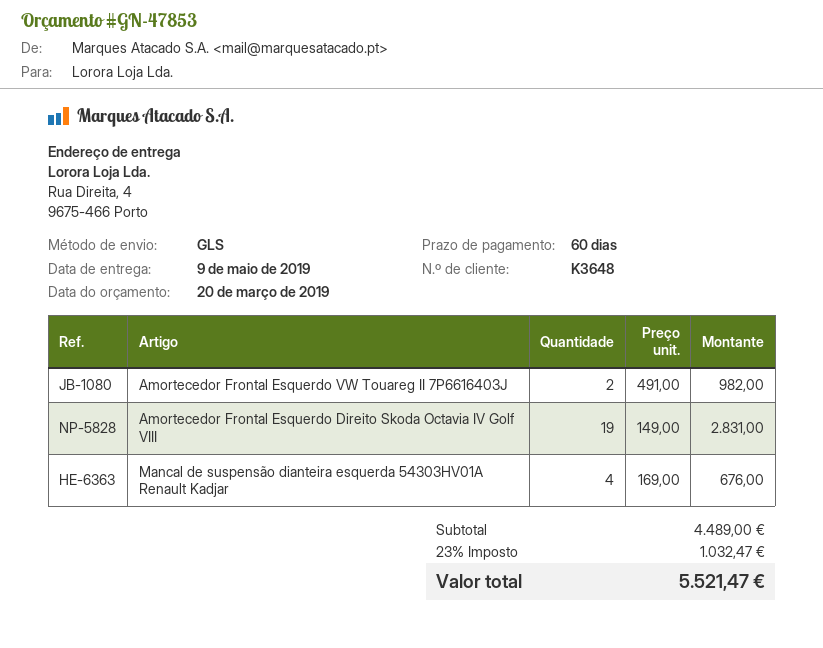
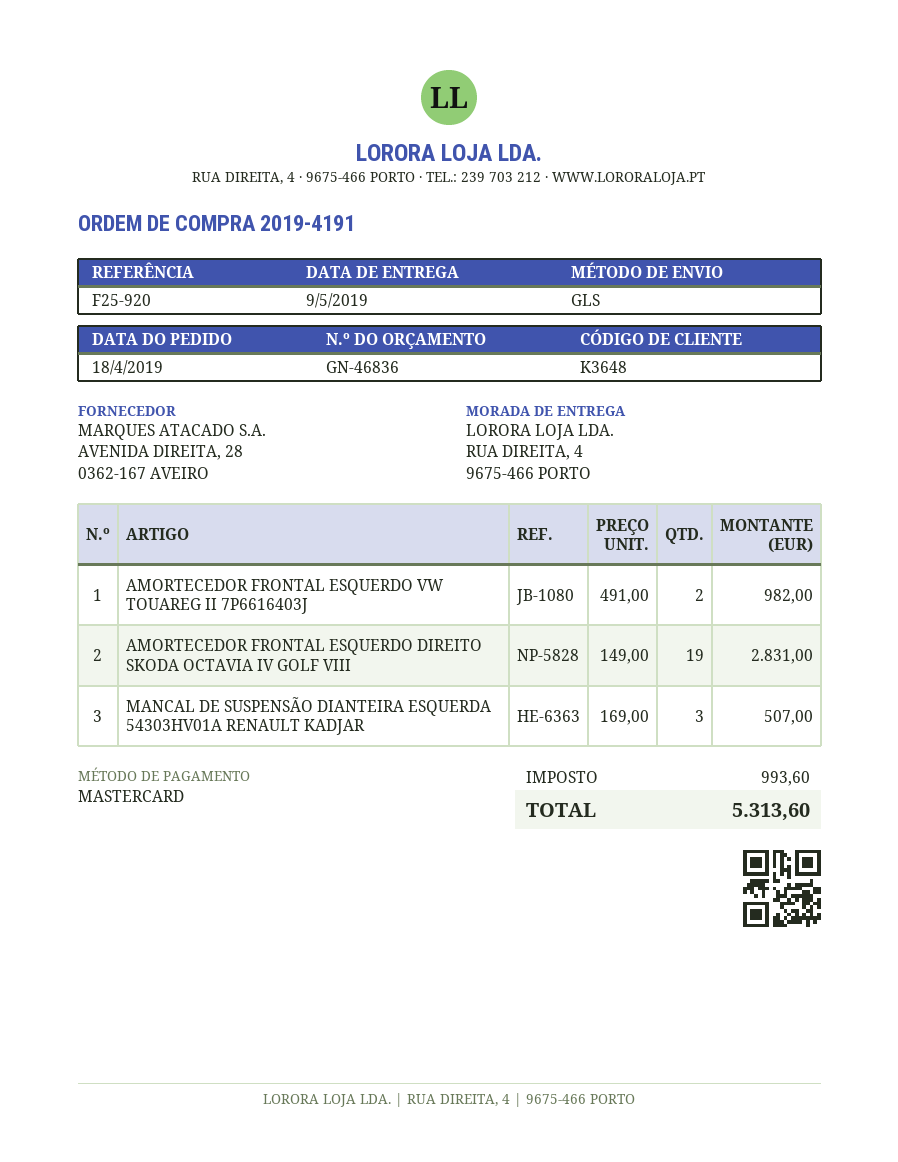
quote number: GN-47853 -> GN-46836
Mancal de suspensão dianteira esquerda 54303HV01A Renault Kadjar: 4 x 169.00 = 676.00 -> 3 x 169.00 = 507.00
tax: 1032.47 -> 993.60
total: 5521.47 -> 5313.60

